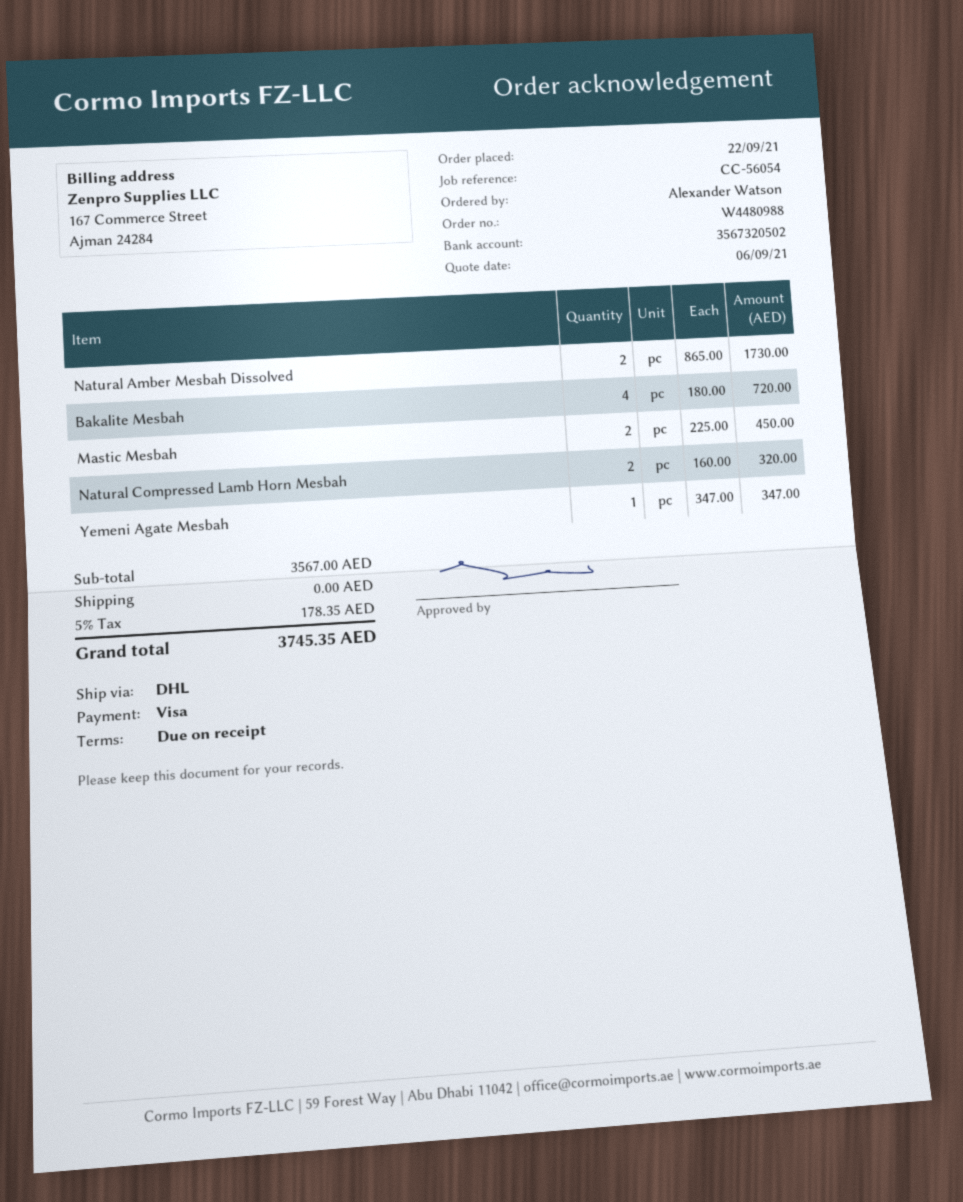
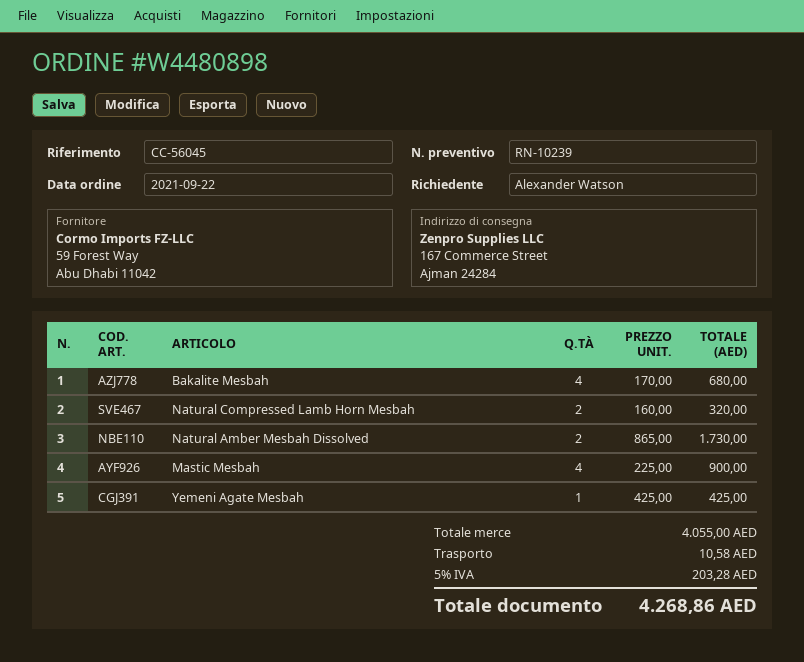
order number: W4480988 -> W4480898
reference: CC-56054 -> CC-56045
Bakalite Mesbah: 4 x 180.00 = 720.00 -> 4 x 170.00 = 680.00
Mastic Mesbah: 2 x 225.00 = 450.00 -> 4 x 225.00 = 900.00
Yemeni Agate Mesbah: 1 x 347.00 = 347.00 -> 1 x 425.00 = 425.00
subtotal: 3567.00 -> 4055.00
shipping: 0.00 -> 10.58
tax: 5% = 178.35 -> 5% = 203.28
total: 3745.35 -> 4268.86

